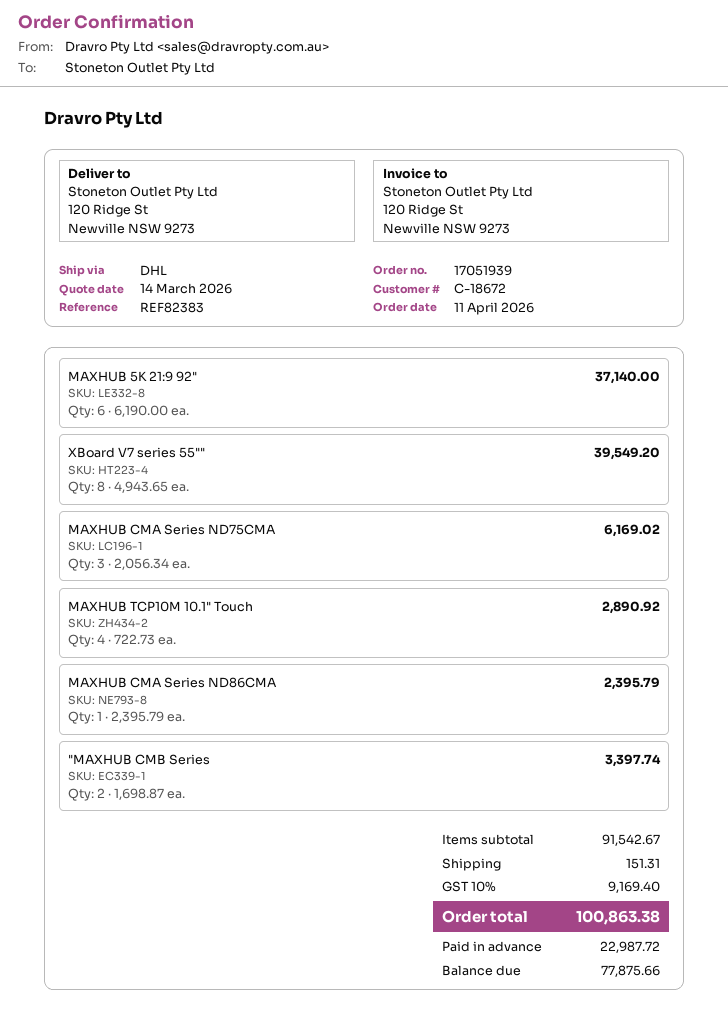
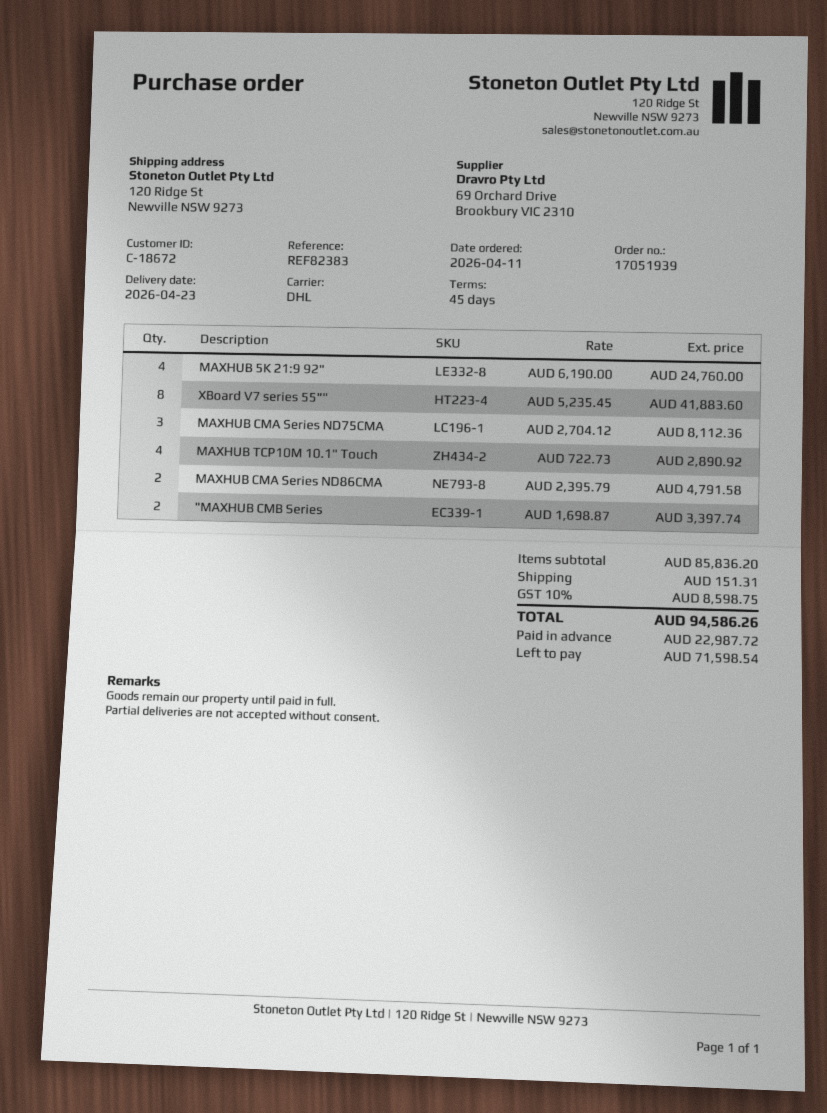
MAXHUB 5K 21:9 92": 6 x 6190.00 = 37140.00 -> 4 x 6190.00 = 24760.00
XBoard V7 series 55"": 8 x 4943.65 = 39549.20 -> 8 x 5235.45 = 41883.60
MAXHUB CMA Series ND75CMA: 3 x 2056.34 = 6169.02 -> 3 x 2704.12 = 8112.36
MAXHUB CMA Series ND86CMA: 1 x 2395.79 = 2395.79 -> 2 x 2395.79 = 4791.58
subtotal: 91542.67 -> 85836.20
tax: 10% = 9169.40 -> 10% = 8598.75
total: 100863.38 -> 94586.26
balance: 77875.66 -> 71598.54

